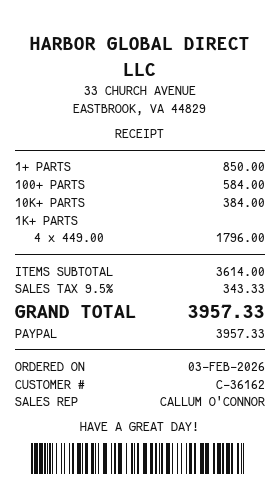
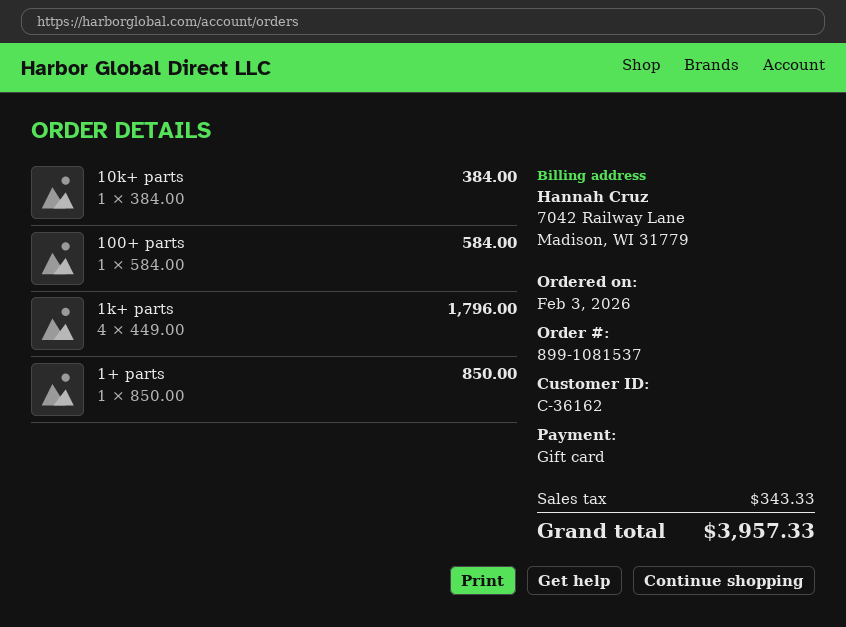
payment method: PayPal -> gift card

